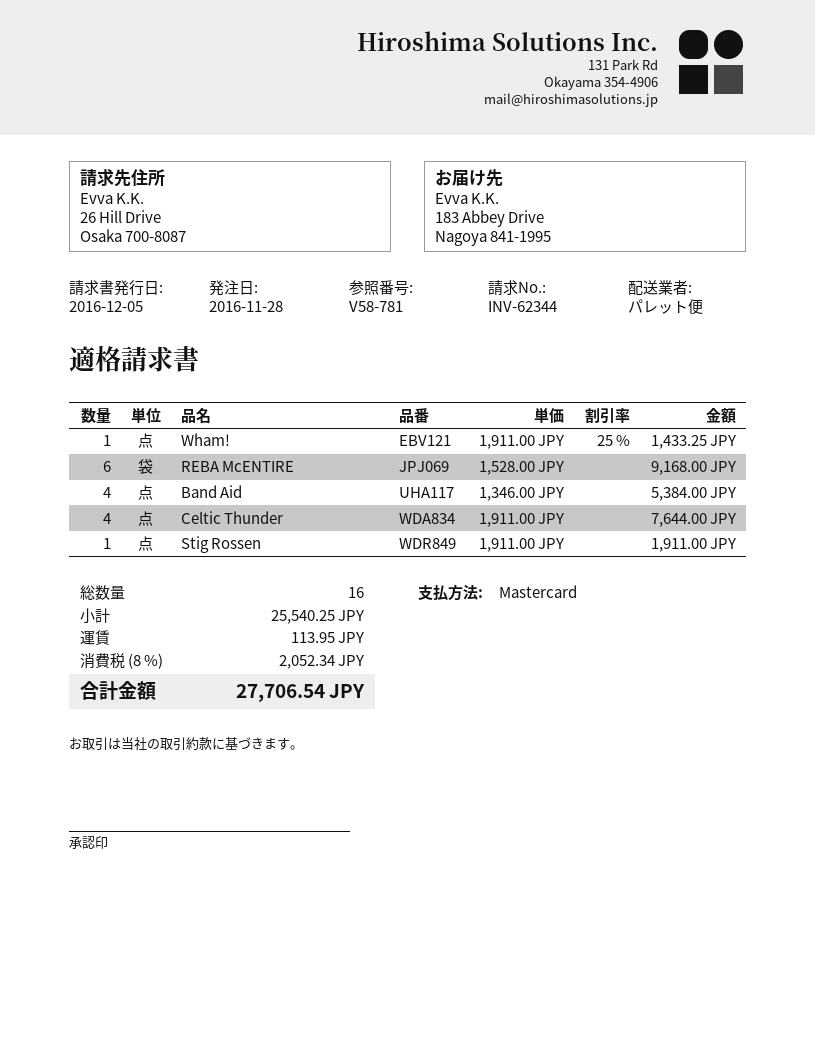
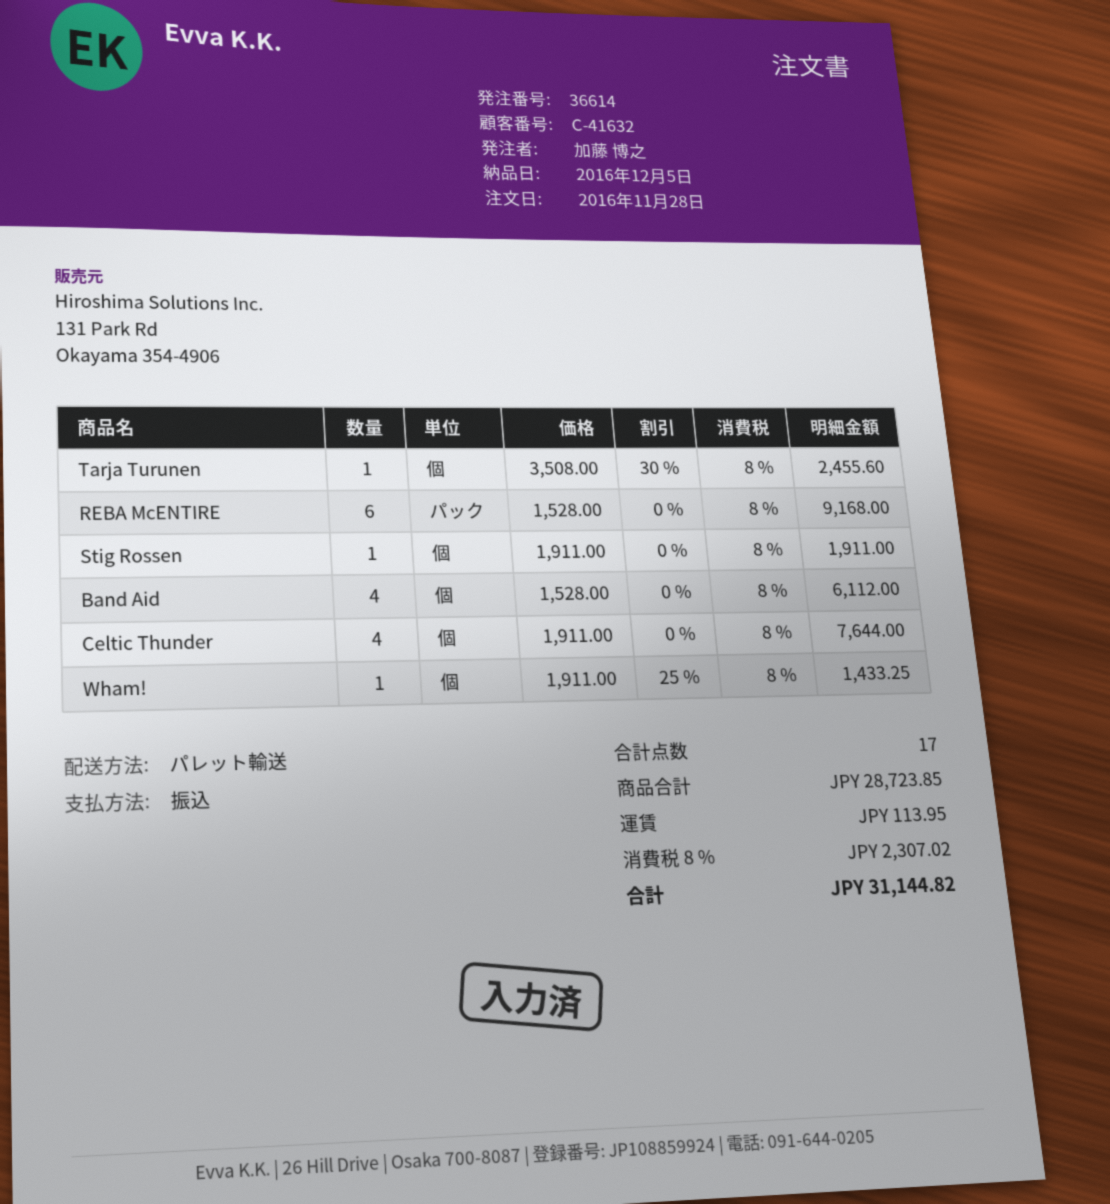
payment method: Mastercard -> bank transfer
Band Aid: 4 x 1346.00 = 5384.00 -> 4 x 1528.00 = 6112.00
Tarja Turunen: none -> 1 x 3508.00 - 30% = 2455.60
total quantity: 16 -> 17
subtotal: 25540.25 -> 28723.85
tax: 8% = 2052.34 -> 8% = 2307.02
total: 27706.54 -> 31144.82

